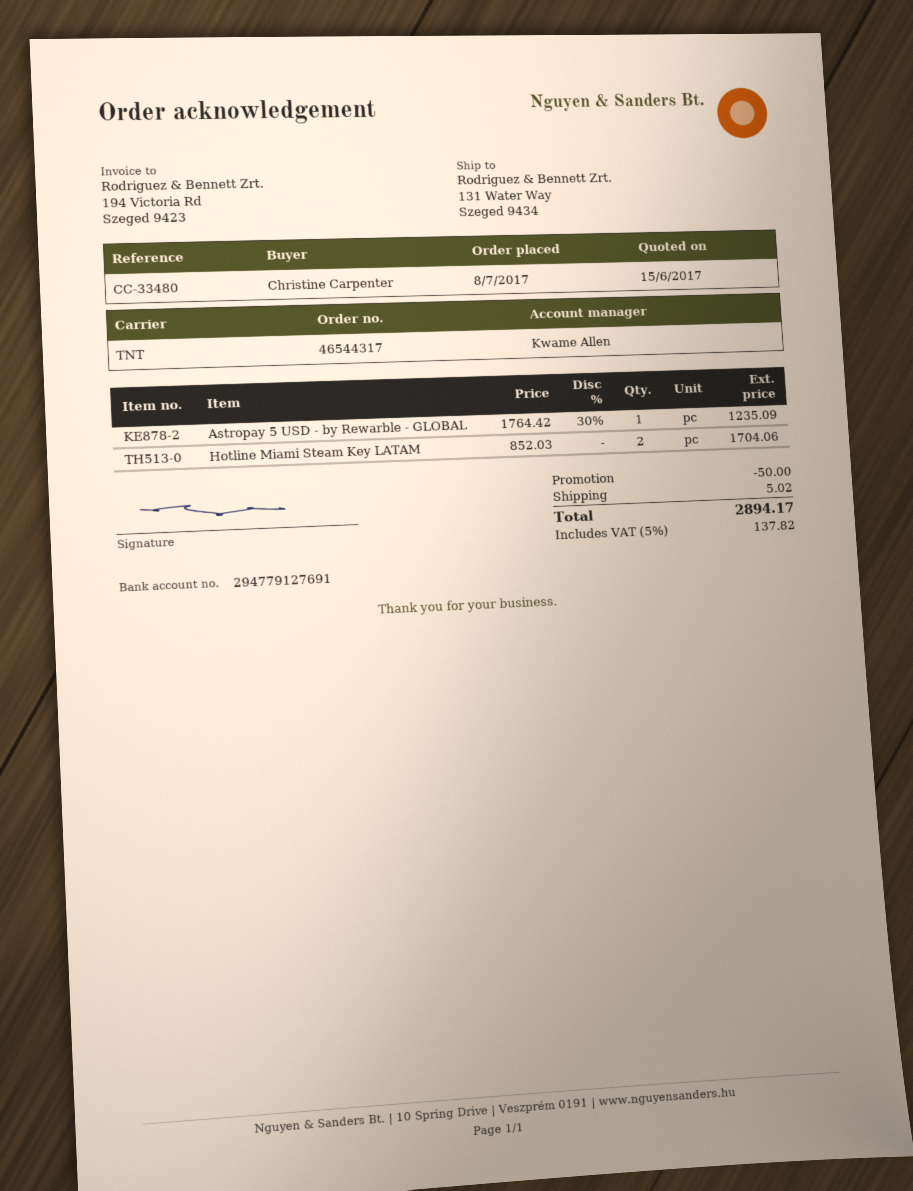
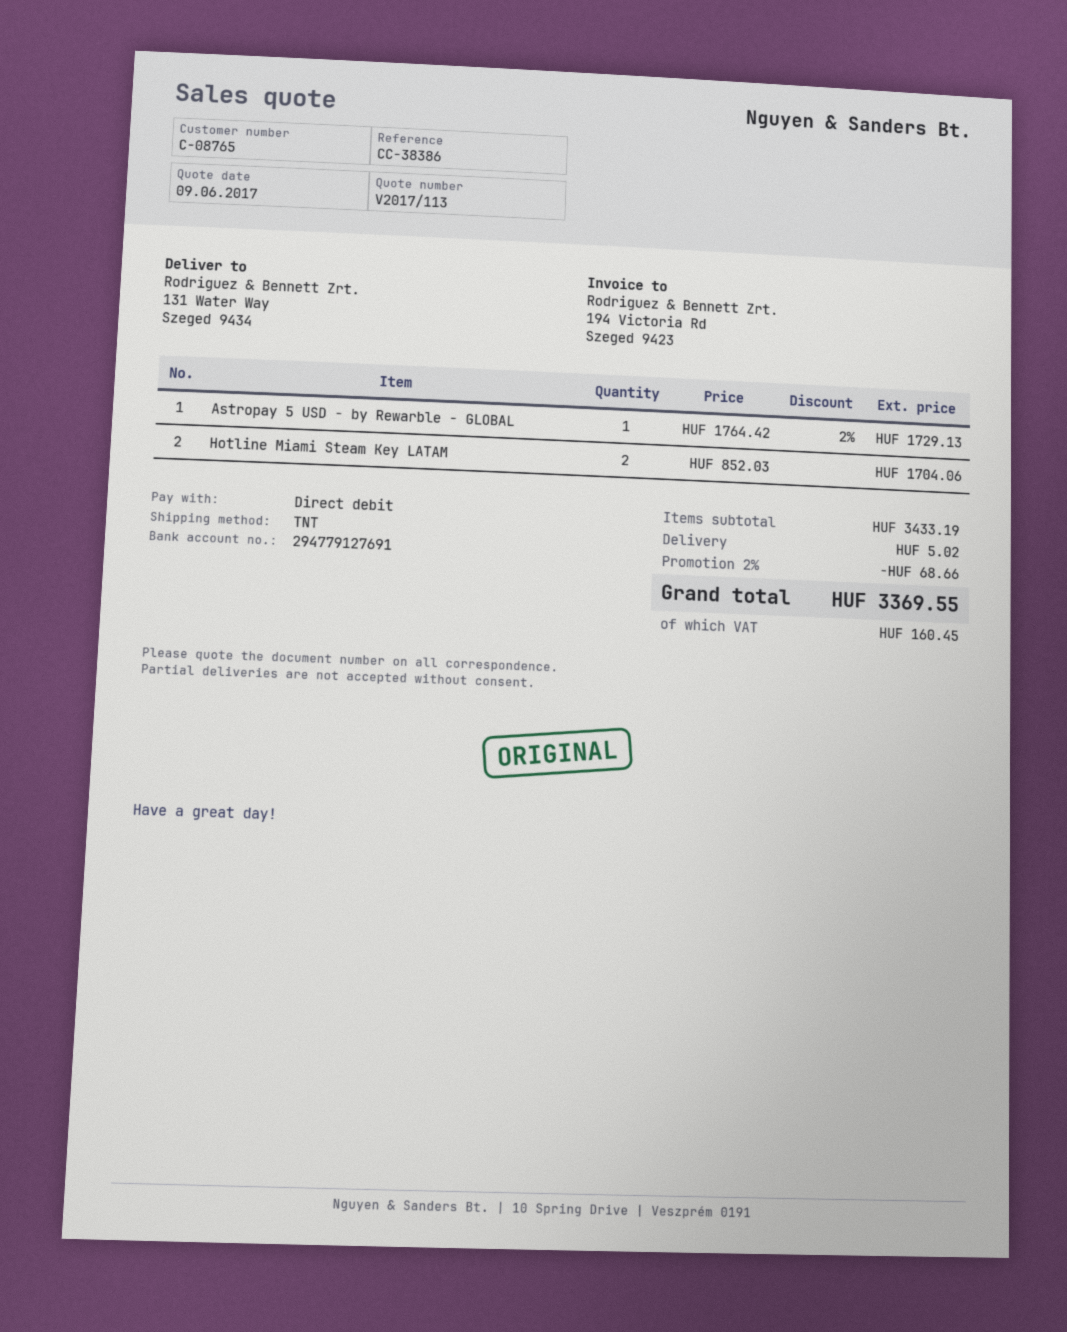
quote date: 2017-06-15 -> 2017-06-09
reference: CC-33480 -> CC-38386
Astropay 5 USD - by Rewarble - GLOBAL: 1 x 1764.42 - 30% = 1235.09 -> 1 x 1764.42 - 2% = 1729.13
discount: 50.00 -> 68.66
tax: 137.82 -> 160.45
total: 2894.17 -> 3369.55

